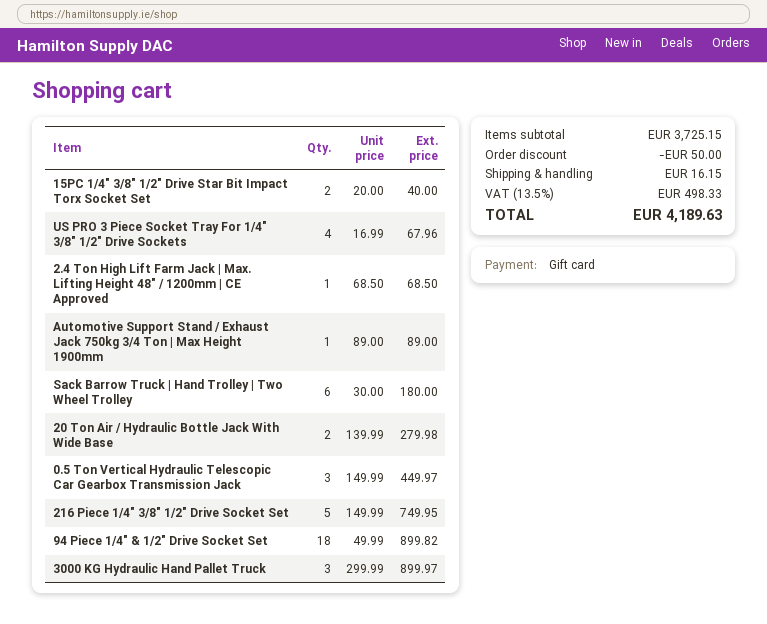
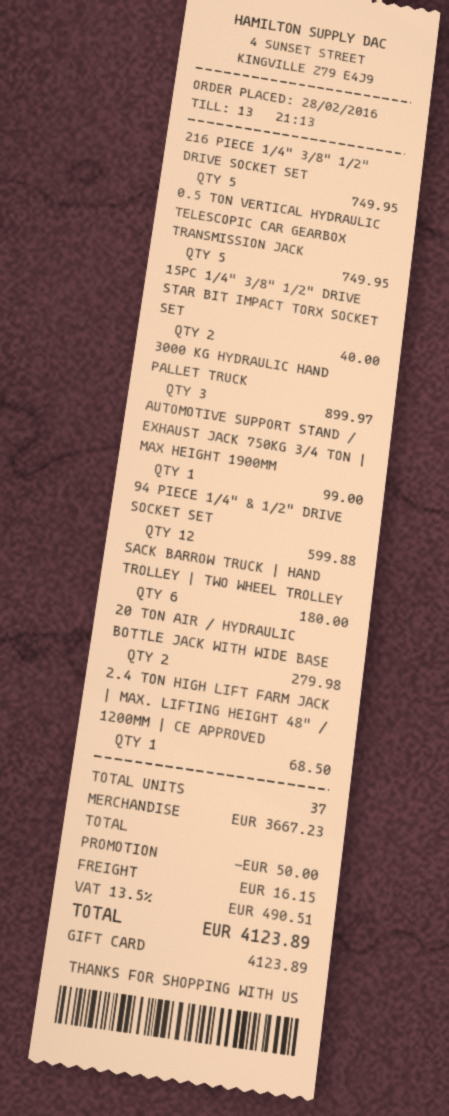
US PRO 3 Piece Socket Tray For 1/4" 3/8" 1/2" Drive Sockets: 4 for 67.96 -> none
Automotive Support Stand / Exhaust Jack 750kg 3/4 Ton | Max Height 1900mm: 1 for 89.00 -> 1 for 99.00
0.5 Ton Vertical Hydraulic Telescopic Car Gearbox Transmission Jack: 3 for 449.97 -> 5 for 749.95
94 Piece 1/4" & 1/2" Drive Socket Set: 18 for 899.82 -> 12 for 599.88
subtotal: 3725.15 -> 3667.23
tax: 13.5% = 498.33 -> 13.5% = 490.51
total: 4189.63 -> 4123.89

